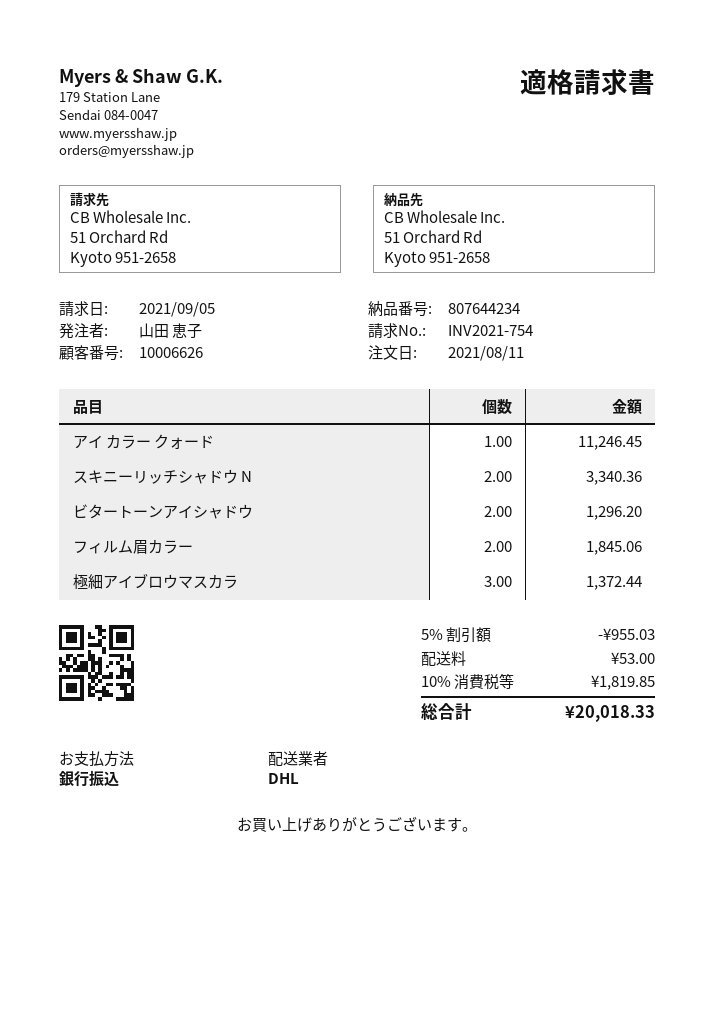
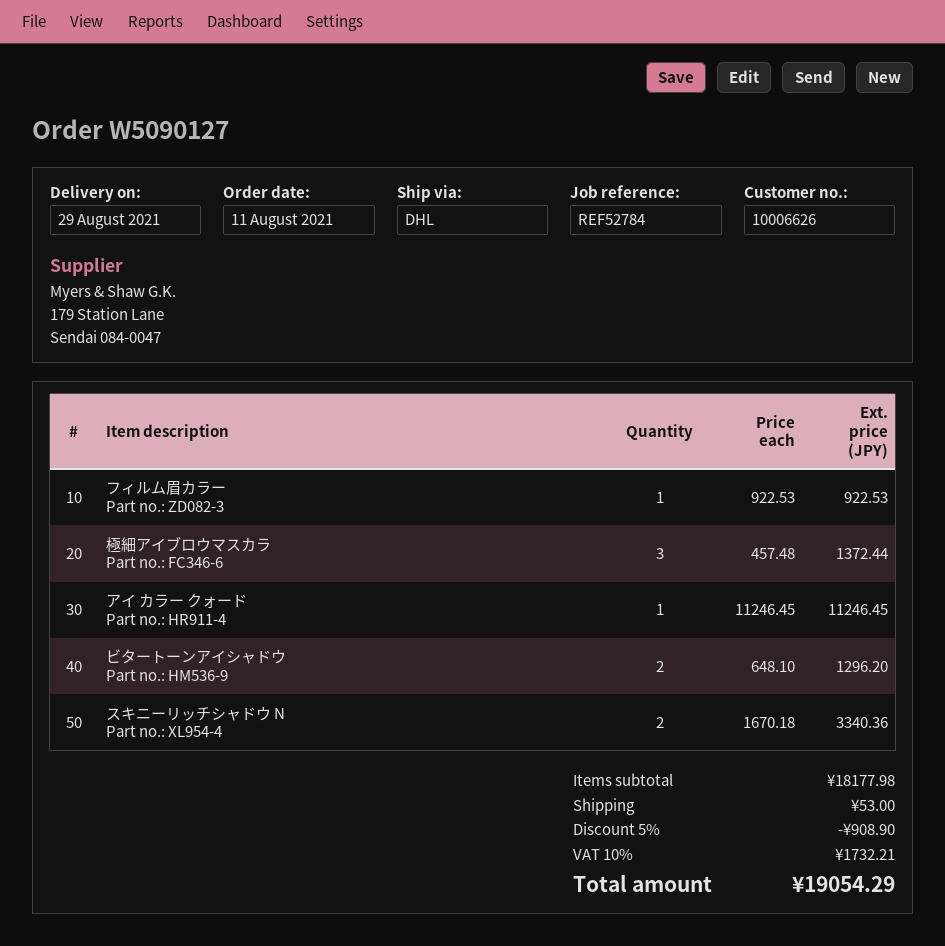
フィルム眉カラー: 2 for 1845.06 -> 1 for 922.53
discount: 5% = 955.03 -> 5% = 908.90
tax: 10% = 1819.85 -> 10% = 1732.21
total: 20018.33 -> 19054.29

